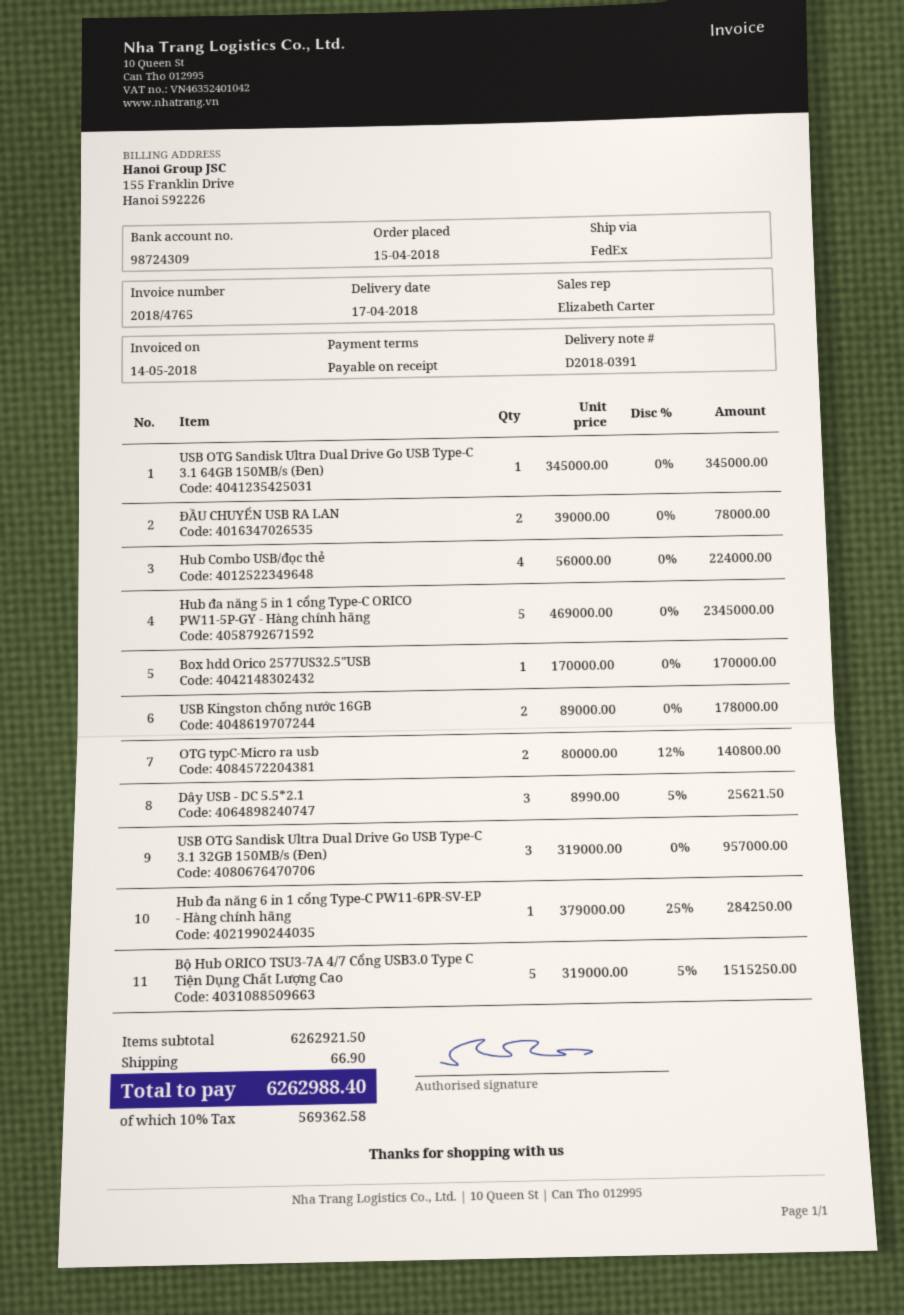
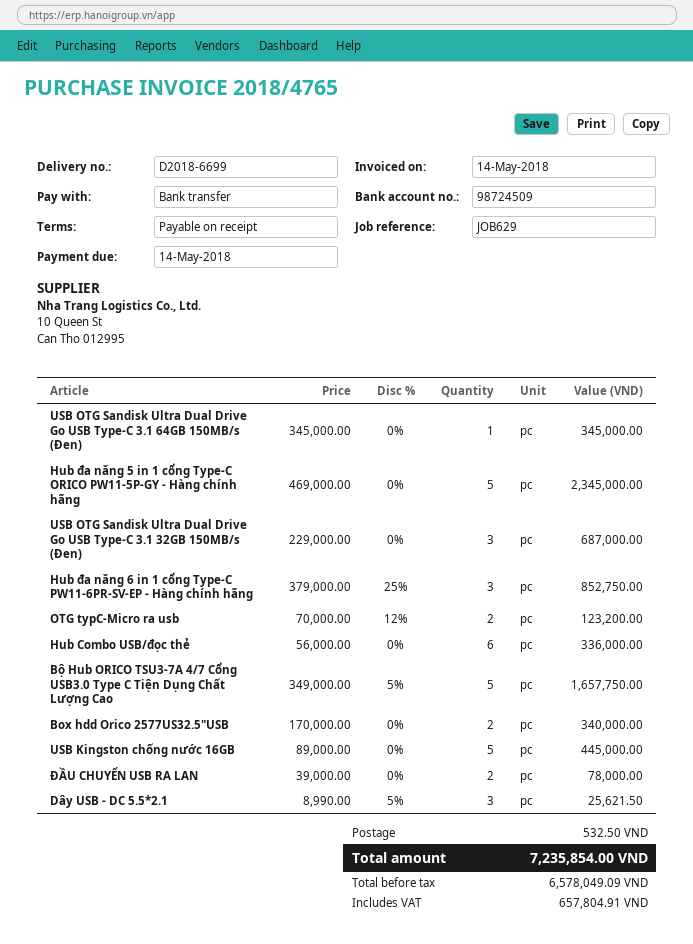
delivery note number: D2018-0391 -> D2018-6699
bank account: 98724309 -> 98724509
Hub Combo USB/đọc thẻ: 4 x 56000.00 = 224000.00 -> 6 x 56000.00 = 336000.00
Box hdd Orico 2577US32.5"USB: 1 x 170000.00 = 170000.00 -> 2 x 170000.00 = 340000.00
USB Kingston chống nước 16GB: 2 x 89000.00 = 178000.00 -> 5 x 89000.00 = 445000.00
OTG typC-Micro ra usb: 2 x 80000.00 - 12% = 140800.00 -> 2 x 70000.00 - 12% = 123200.00
USB OTG Sandisk Ultra Dual Drive Go USB Type-C 3.1 32GB 150MB/s (Đen): 3 x 319000.00 = 957000.00 -> 3 x 229000.00 = 687000.00
Hub đa năng 6 in 1 cổng Type-C PW11-6PR-SV-EP - Hàng chính hãng: 1 x 379000.00 - 25% = 284250.00 -> 3 x 379000.00 - 25% = 852750.00
Bộ Hub ORICO TSU3-7A 4/7 Cổng USB3.0 Type C Tiện Dụng Chất Lượng Cao: 5 x 319000.00 - 5% = 1515250.00 -> 5 x 349000.00 - 5% = 1657750.00
shipping: 66.90 -> 532.50
tax: 569362.58 -> 657804.91
total: 6262988.40 -> 7235854.00

